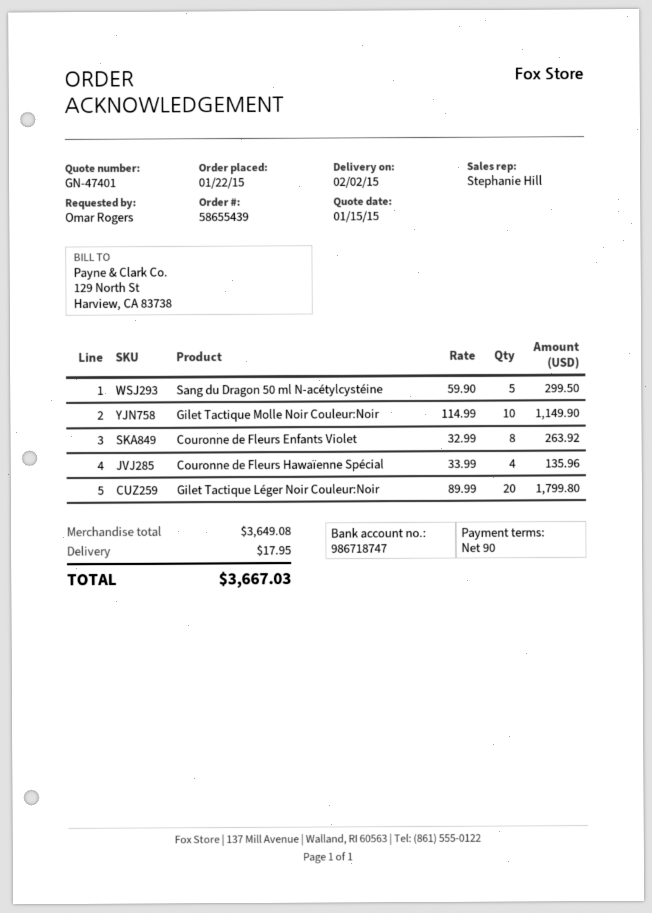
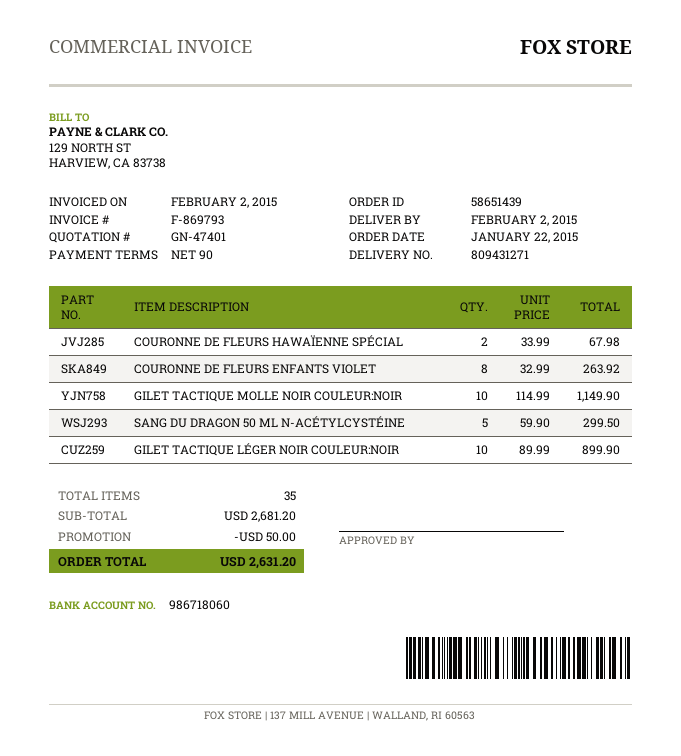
order number: 58655439 -> 58651439
bank account: 986718747 -> 986718060
Couronne de Fleurs Hawaïenne Spécial: 4 x 33.99 = 135.96 -> 2 x 33.99 = 67.98
Gilet Tactique Léger Noir Couleur:Noir: 20 x 89.99 = 1799.80 -> 10 x 89.99 = 899.90
subtotal: 3649.08 -> 2681.20
discount: none -> 50.00
shipping: 17.95 -> none
total: 3667.03 -> 2631.20

